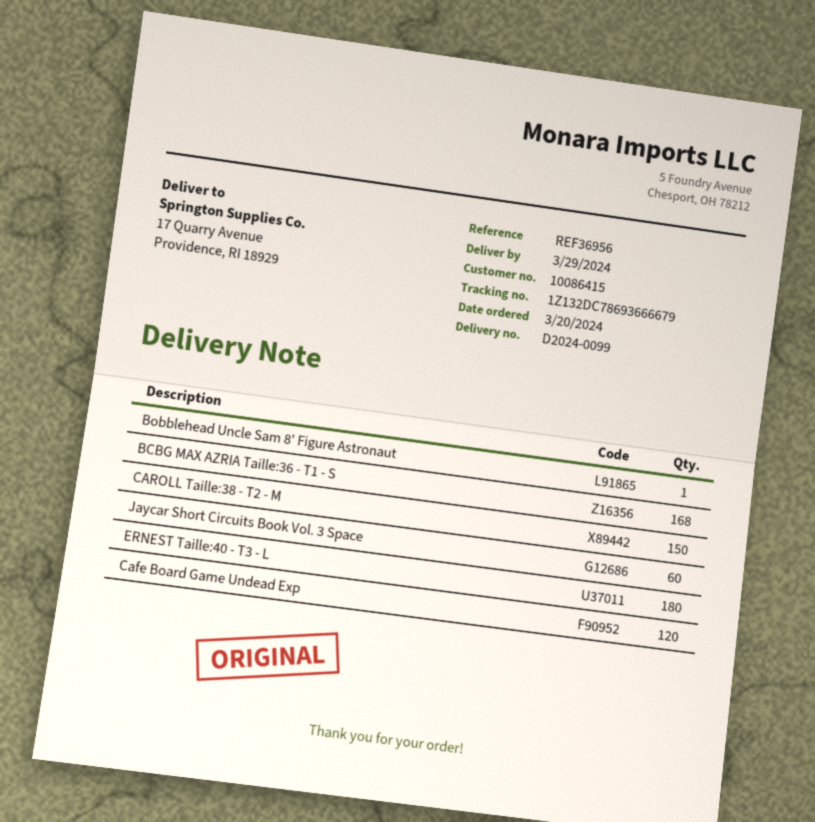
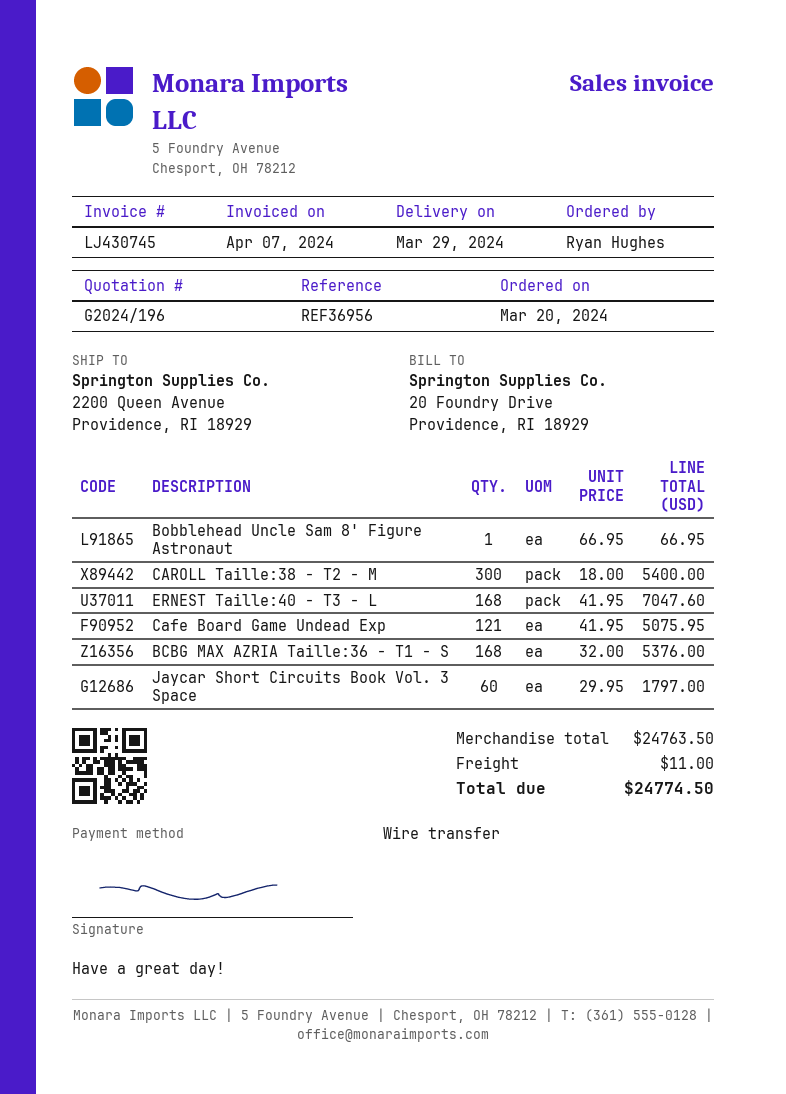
ship to: 17 Quarry Avenue, Providence, RI 18929 -> 2200 Queen Avenue, Providence, RI 18929
CAROLL Taille:38 - T2 - M: 150 -> 300
ERNEST Taille:40 - T3 - L: 180 -> 168
Cafe Board Game Undead Exp: 120 -> 121

